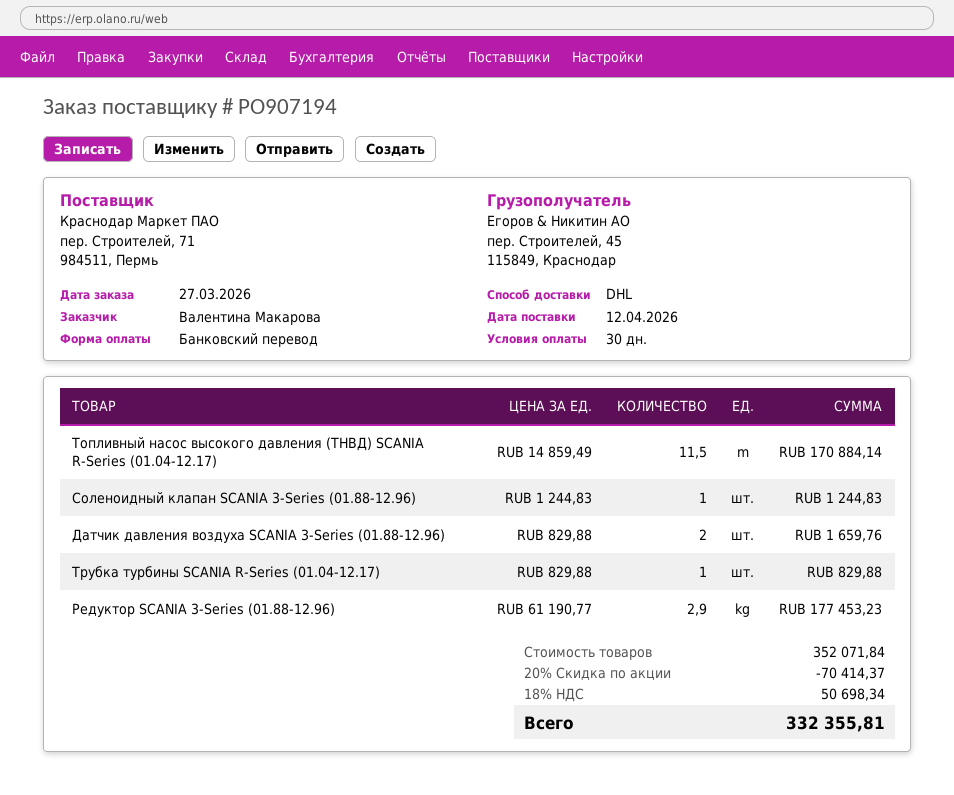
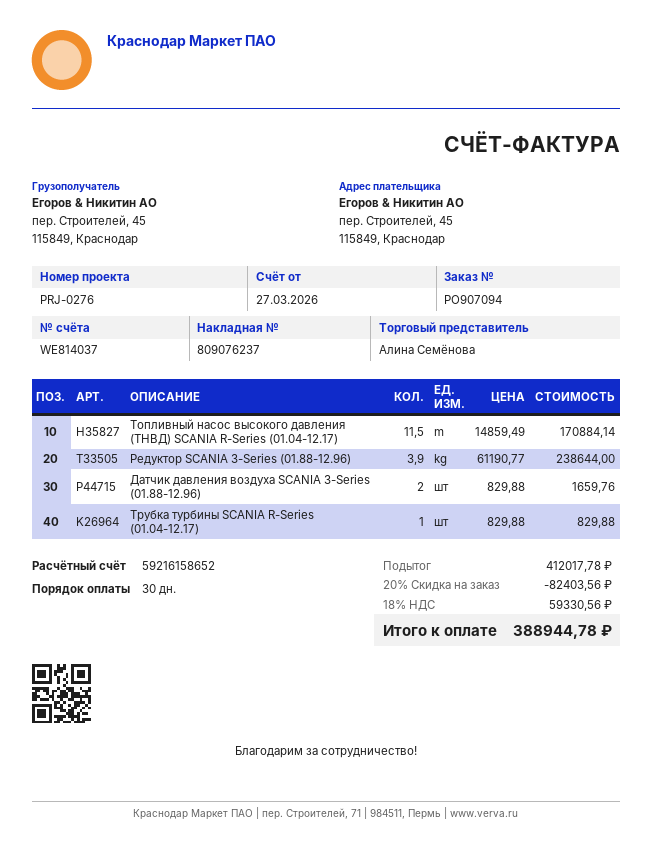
order number: PO907194 -> PO907094
Соленоидный клапан SCANIA 3-Series (01.88-12.96): 1 x 1244.83 = 1244.83 -> none
Редуктор SCANIA 3-Series (01.88-12.96): 2.9 x 61190.77 = 177453.23 -> 3.9 x 61190.77 = 238644.00
subtotal: 352071.84 -> 412017.78
discount: 20% = 70414.37 -> 20% = 82403.56
tax: 18% = 50698.34 -> 18% = 59330.56
total: 332355.81 -> 388944.78

